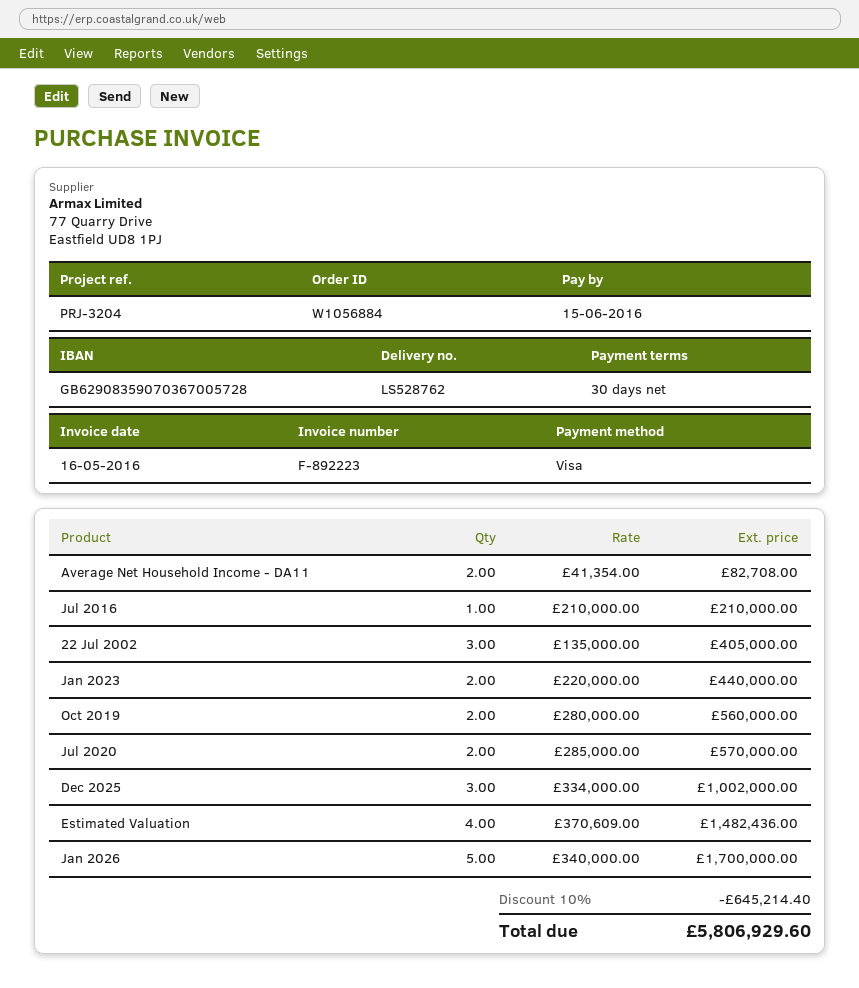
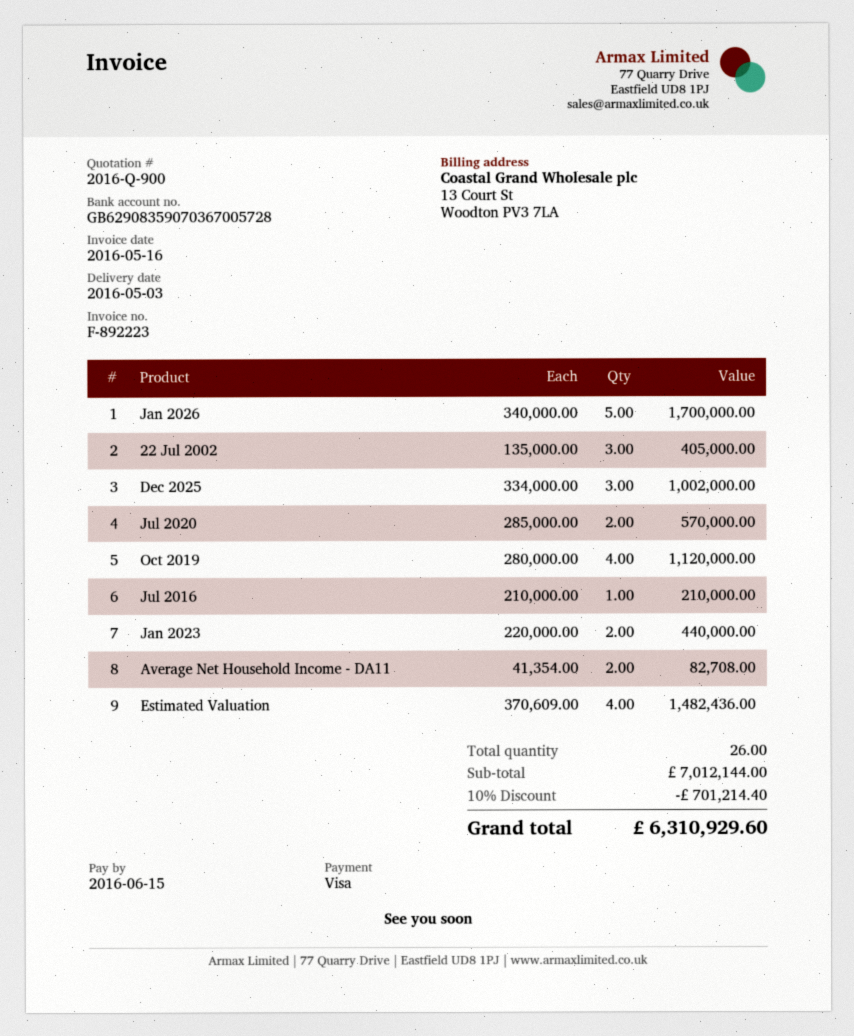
Oct 2019: 2 x 280000.00 = 560000.00 -> 4 x 280000.00 = 1120000.00
discount: 10% = 645214.40 -> 10% = 701214.40
total: 5806929.60 -> 6310929.60

